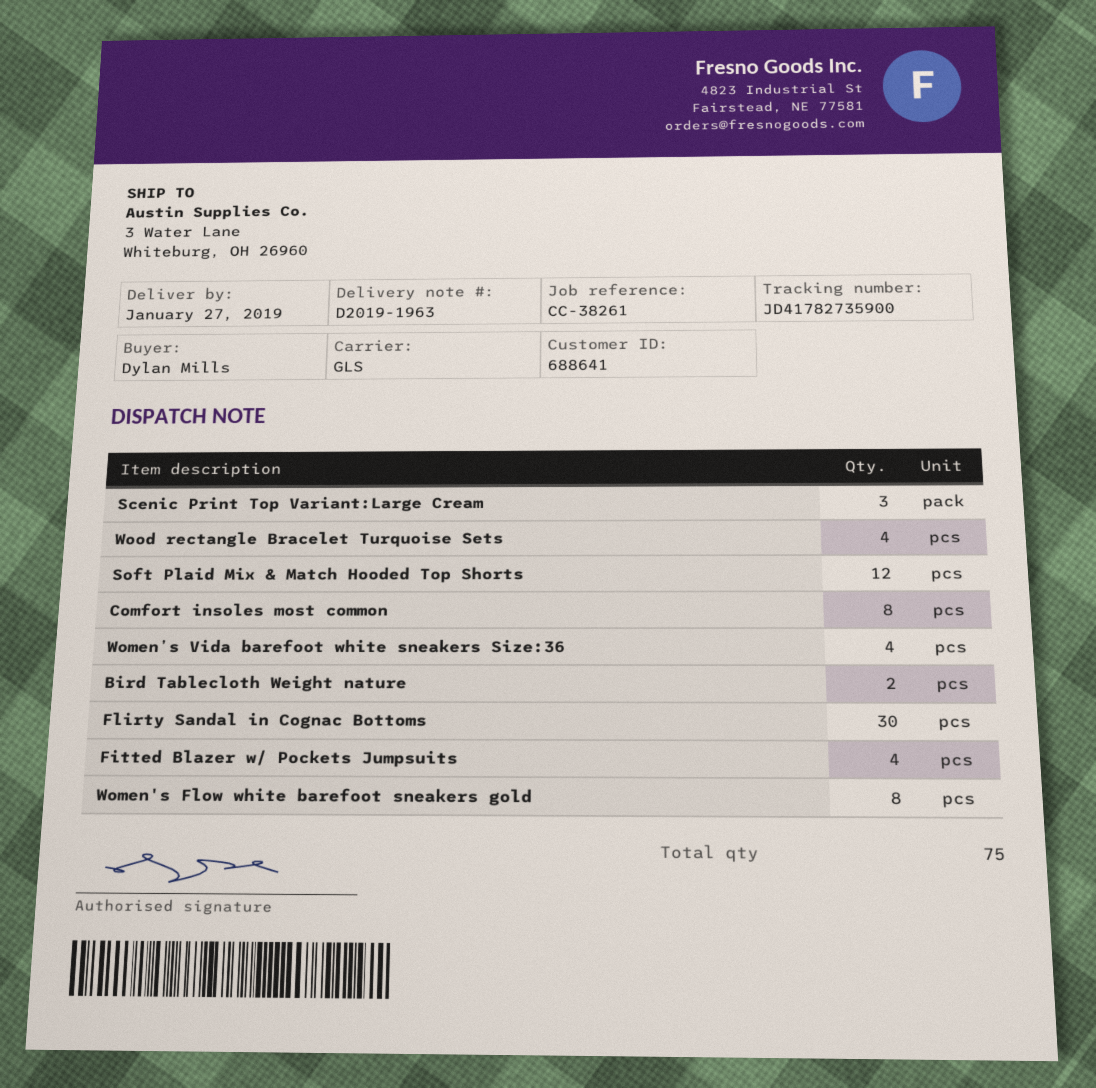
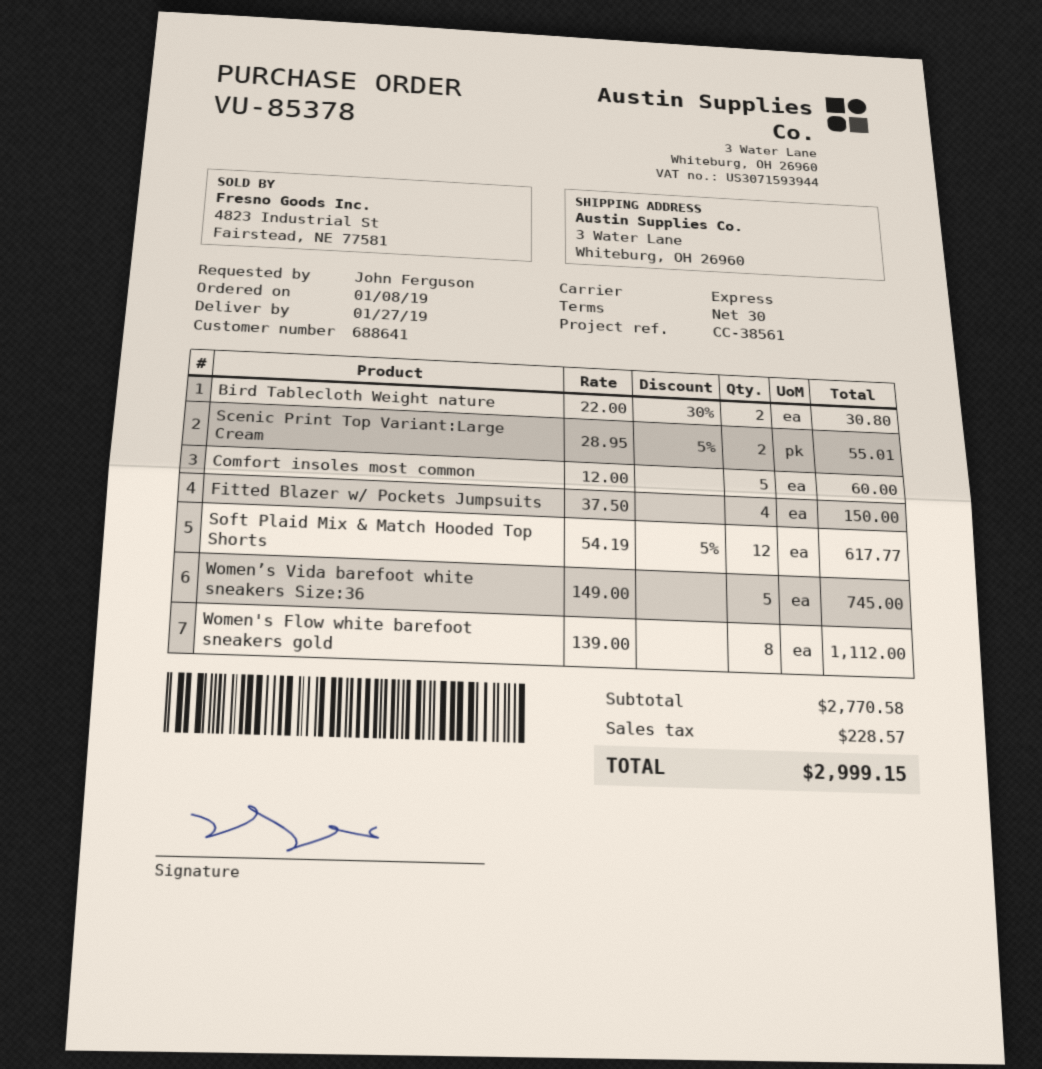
reference: CC-38261 -> CC-38561
ordered by: Dylan Mills -> John Ferguson
shipping method: GLS -> express
Scenic Print Top Variant:Large Cream: 3 -> 2
Wood rectangle Bracelet Turquoise Sets: 4 -> none
Comfort insoles most common: 8 -> 5
Women’s Vida barefoot white sneakers Size:36: 4 -> 5
Flirty Sandal in Cognac Bottoms: 30 -> none

